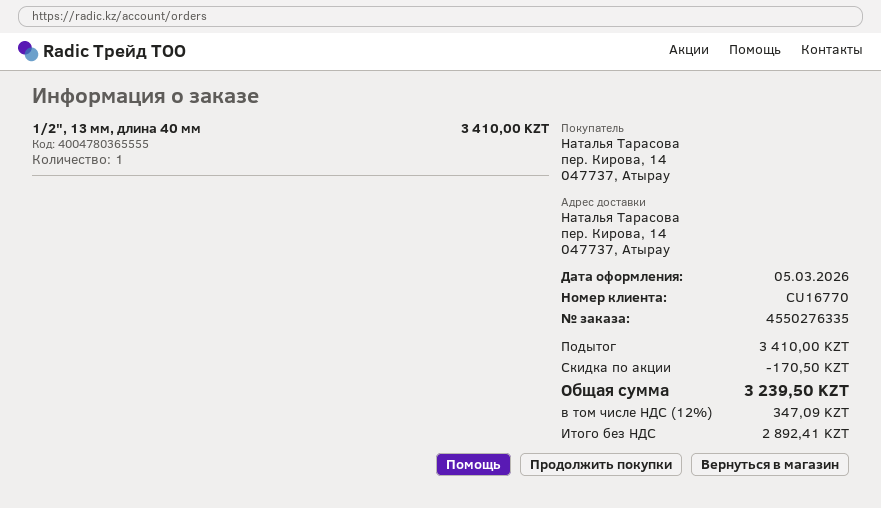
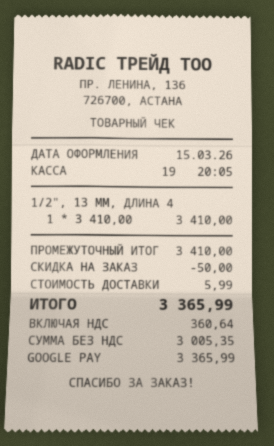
order date: 2026-03-05 -> 2026-03-15
discount: 170.50 -> 50.00
shipping: none -> 5.99
net: 2892.41 -> 3005.35
tax: 347.09 -> 360.64
total: 3239.50 -> 3365.99

